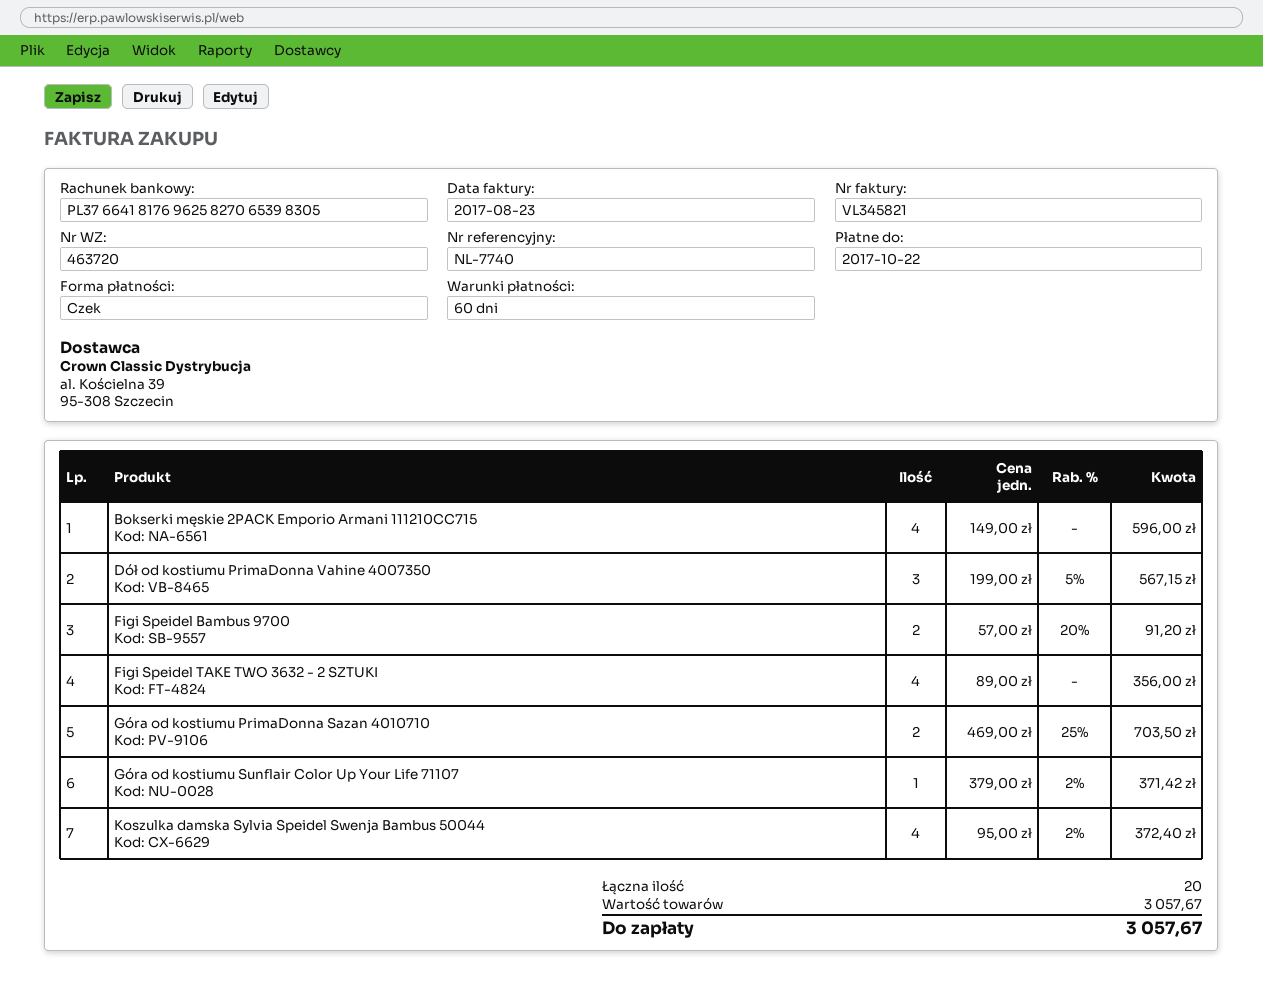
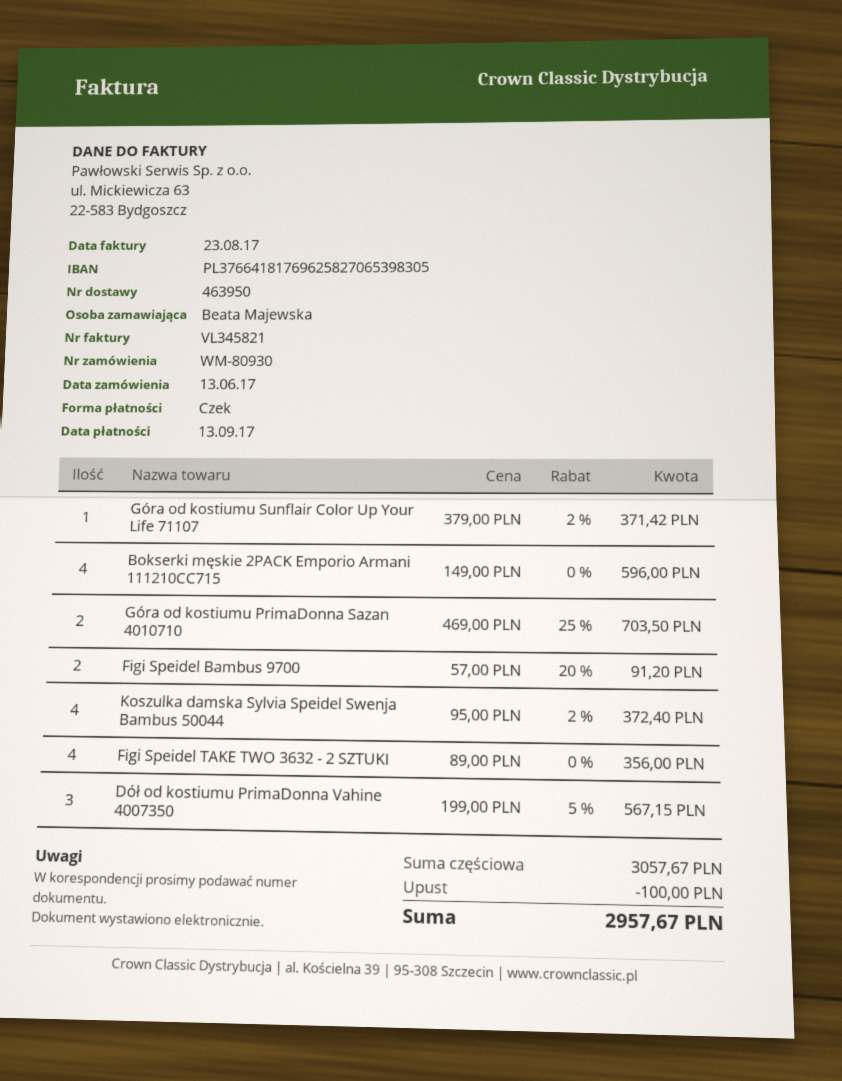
delivery note number: 463720 -> 463950
due date: 2017-10-22 -> 2017-09-13
discount: none -> 100.00
total: 3057.67 -> 2957.67

